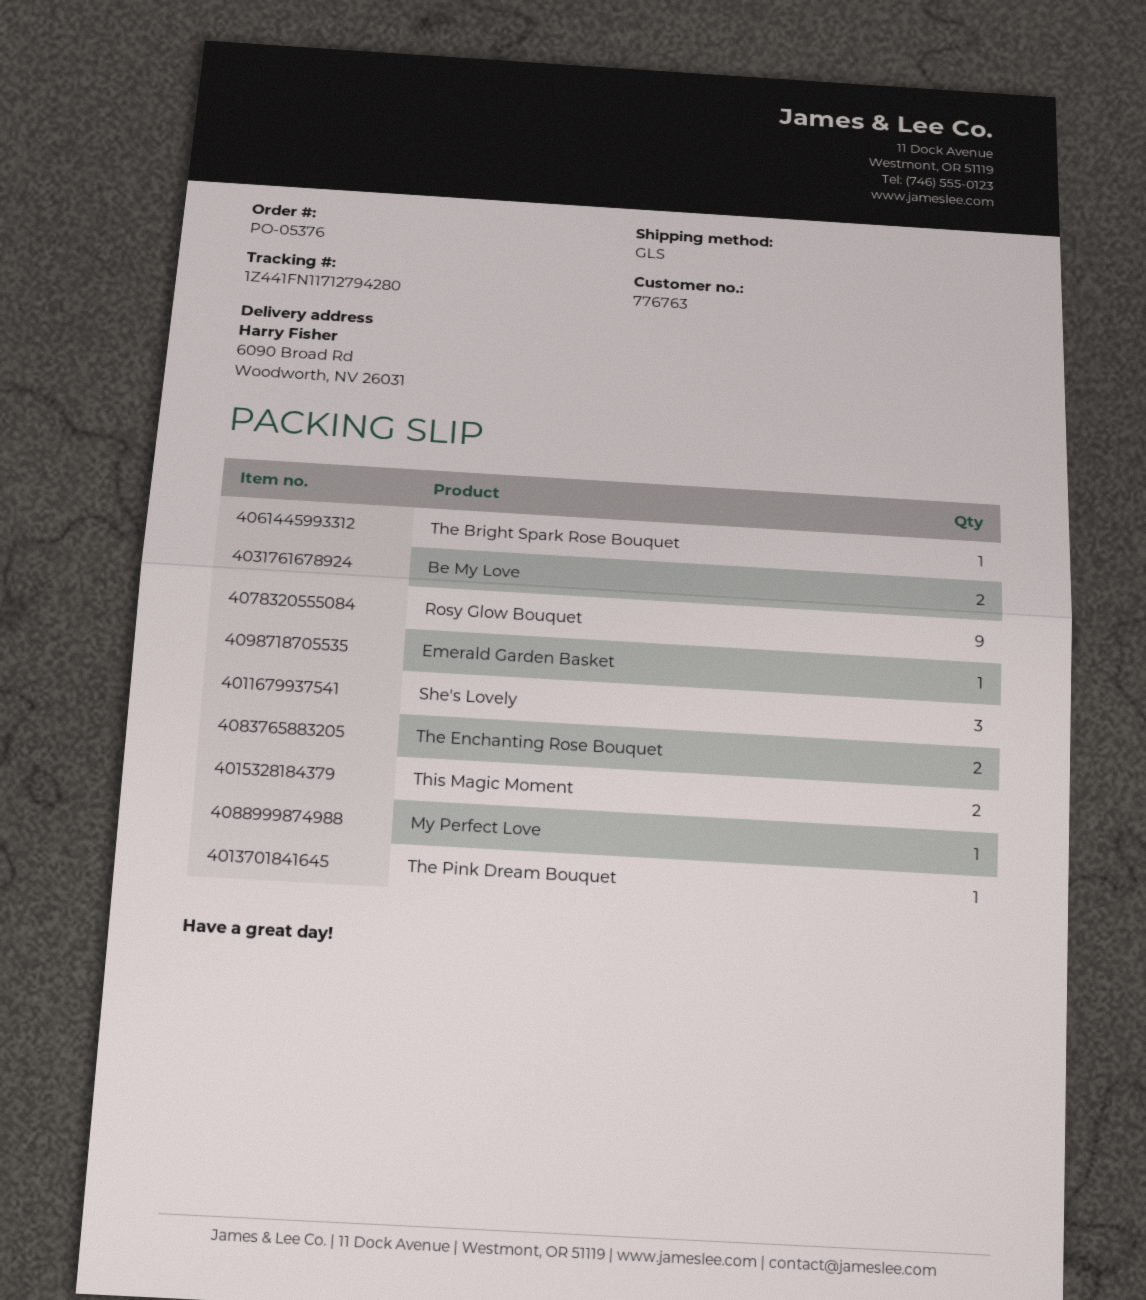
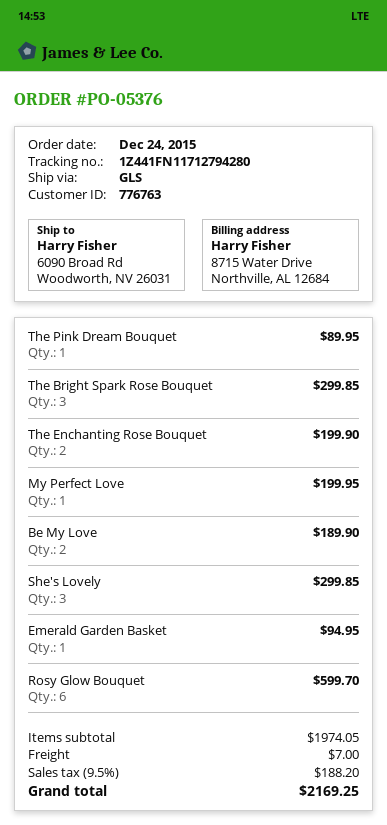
The Bright Spark Rose Bouquet: 1 -> 3
Rosy Glow Bouquet: 9 -> 6
This Magic Moment: 2 -> none

